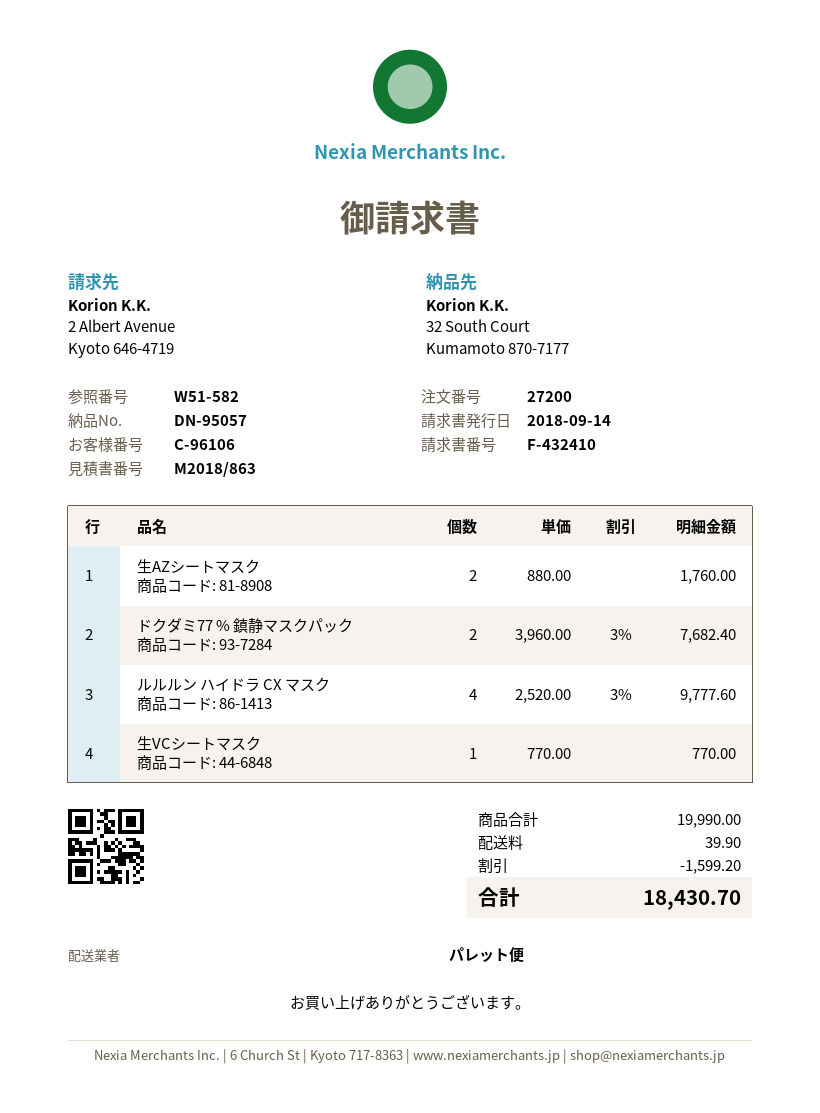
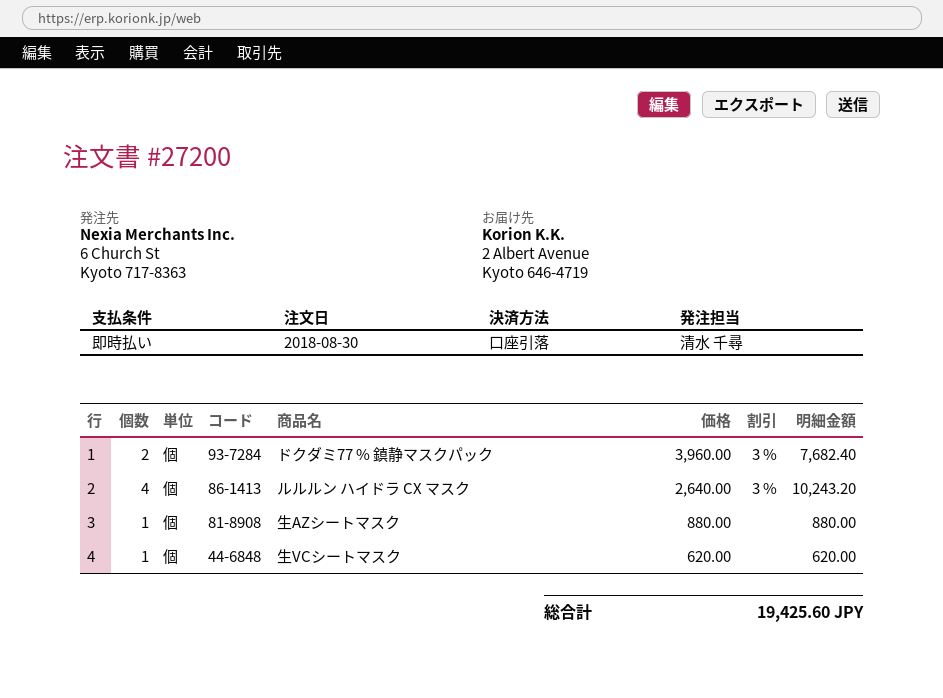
ship to: 32 South Court, Kumamoto 870-7177 -> 2 Albert Avenue, Kyoto 646-4719
生AZシートマスク: 2 x 880.00 = 1760.00 -> 1 x 880.00 = 880.00
ルルルン ハイドラ CX マスク: 4 x 2520.00 - 3% = 9777.60 -> 4 x 2640.00 - 3% = 10243.20
生VCシートマスク: 1 x 770.00 = 770.00 -> 1 x 620.00 = 620.00
discount: 1599.20 -> none
shipping: 39.90 -> none
total: 18430.70 -> 19425.60

